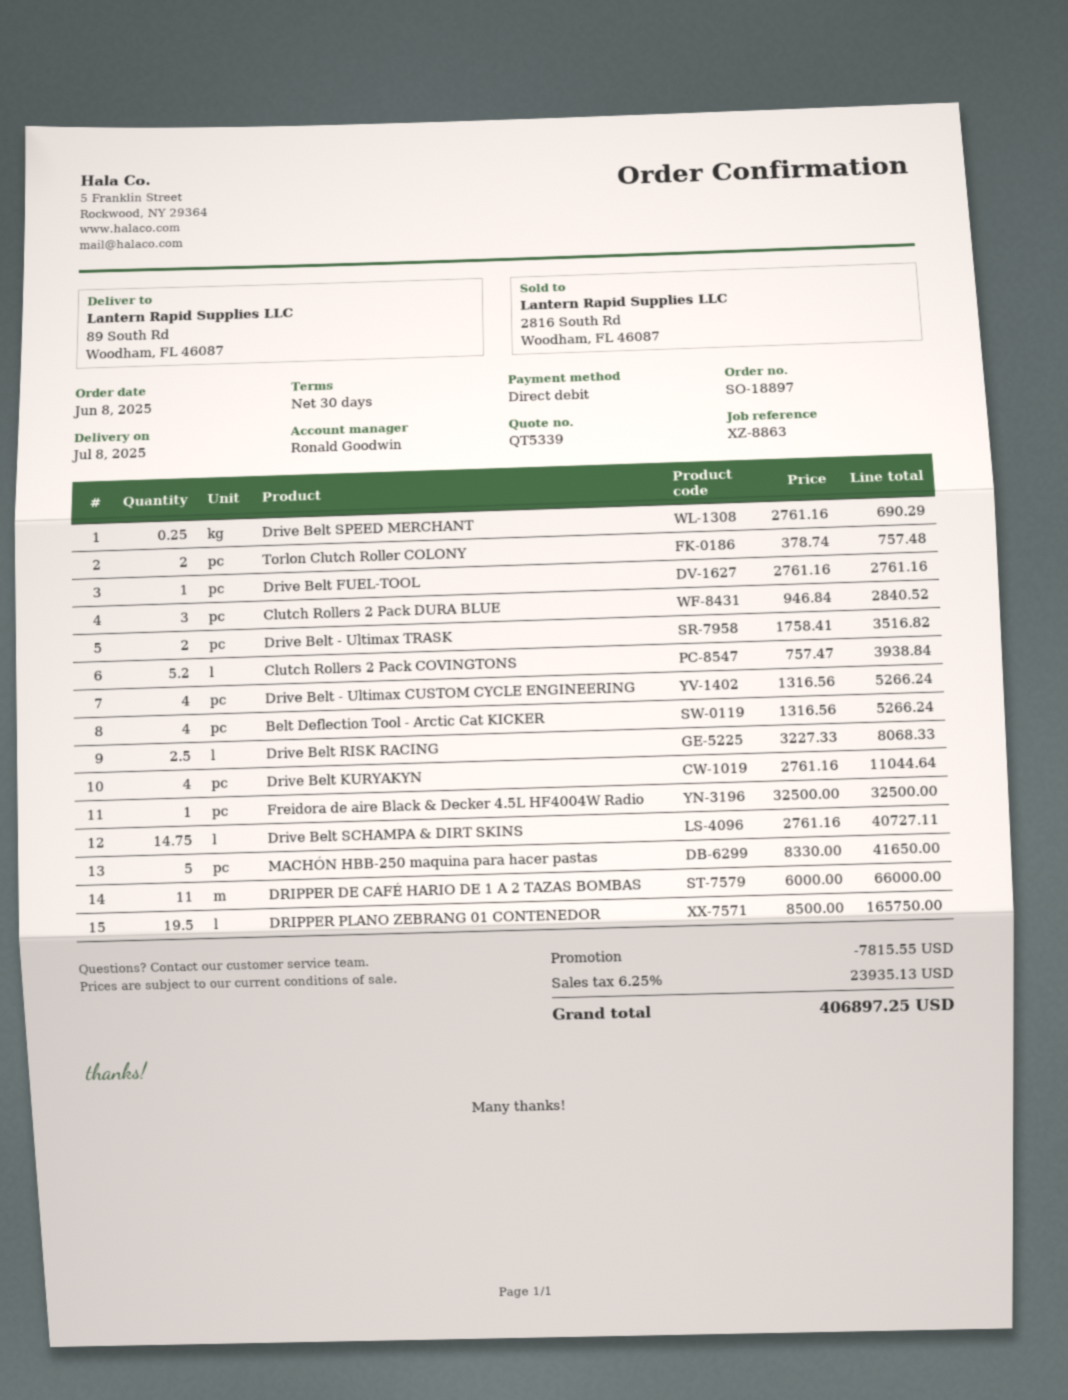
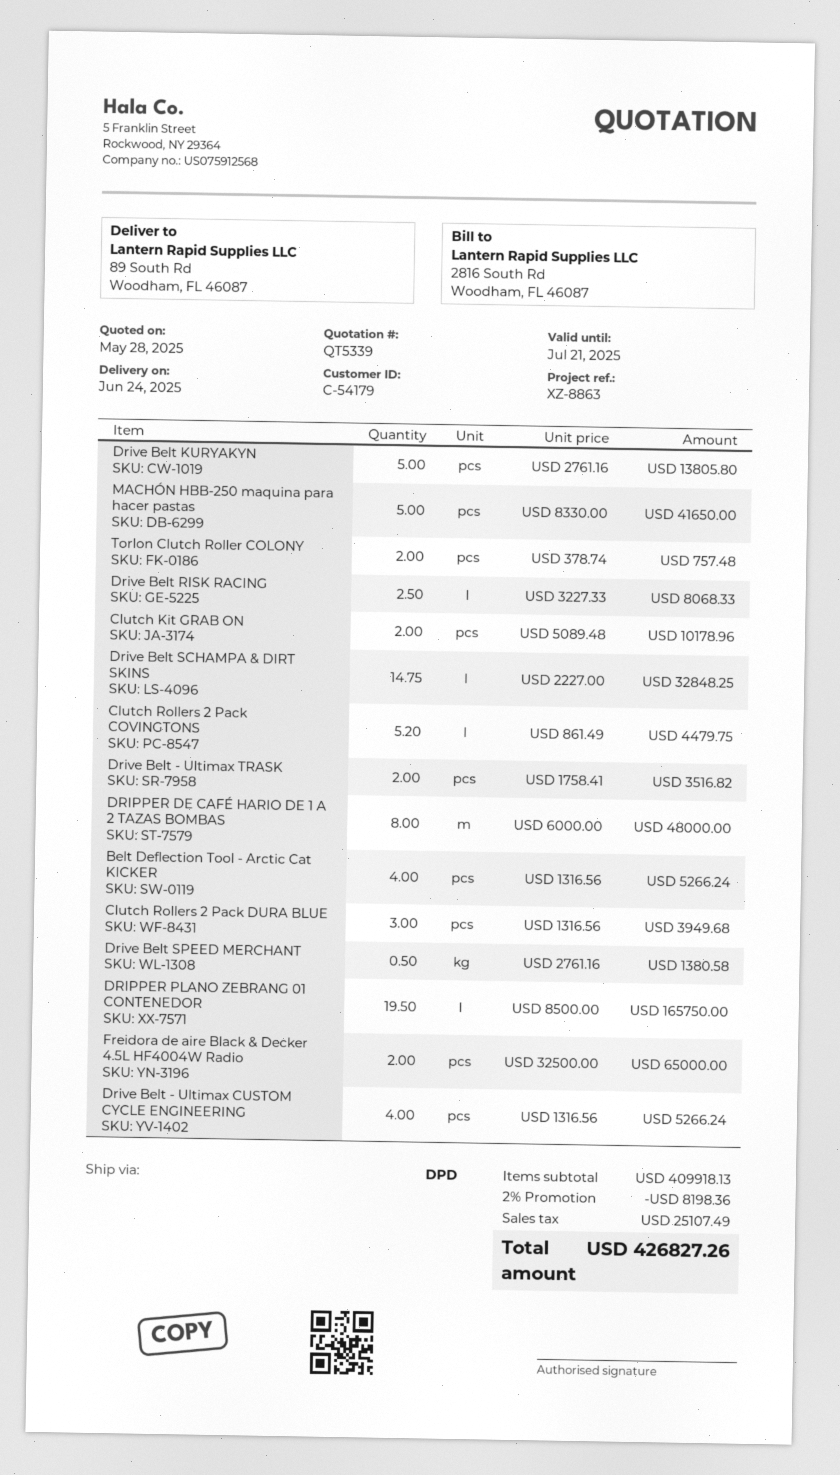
delivery date: 2025-07-08 -> 2025-06-24
Drive Belt SPEED MERCHANT: 0.25 x 2761.16 = 690.29 -> 0.5 x 2761.16 = 1380.58
Drive Belt FUEL-TOOL: 1 x 2761.16 = 2761.16 -> none
Clutch Rollers 2 Pack DURA BLUE: 3 x 946.84 = 2840.52 -> 3 x 1316.56 = 3949.68
Clutch Rollers 2 Pack COVINGTONS: 5.2 x 757.47 = 3938.84 -> 5.2 x 861.49 = 4479.75
Drive Belt KURYAKYN: 4 x 2761.16 = 11044.64 -> 5 x 2761.16 = 13805.80
Freidora de aire Black & Decker 4.5L HF4004W Radio: 1 x 32500.00 = 32500.00 -> 2 x 32500.00 = 65000.00
Drive Belt SCHAMPA & DIRT SKINS: 14.75 x 2761.16 = 40727.11 -> 14.75 x 2227.00 = 32848.25
DRIPPER DE CAFÉ HARIO DE 1 A 2 TAZAS BOMBAS: 11 x 6000.00 = 66000.00 -> 8 x 6000.00 = 48000.00
Clutch Kit GRAB ON: none -> 2 x 5089.48 = 10178.96
discount: 7815.55 -> 8198.36
tax: 23935.13 -> 25107.49
total: 406897.25 -> 426827.26

